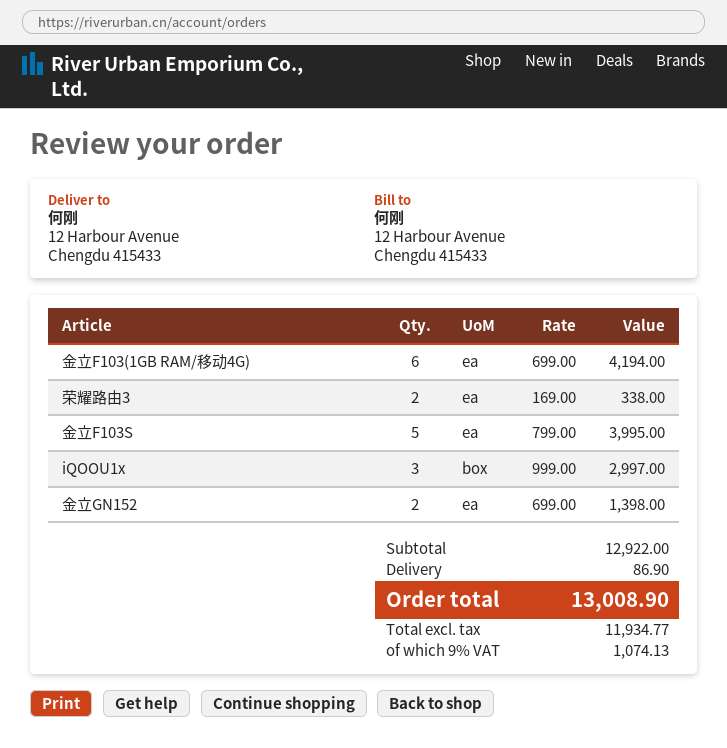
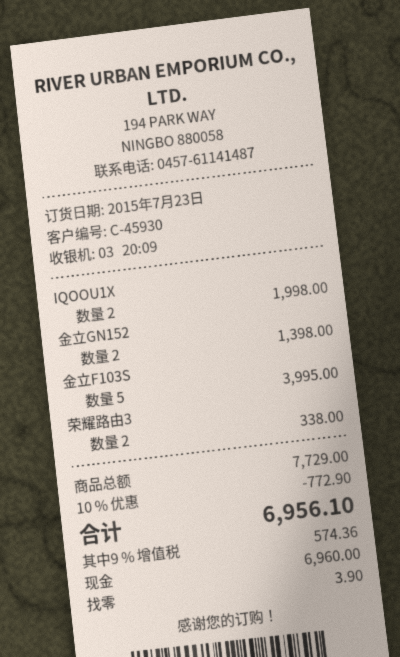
金立F103(1GB RAM/移动4G): 6 for 4194.00 -> none
iQOOU1x: 3 for 2997.00 -> 2 for 1998.00
subtotal: 12922.00 -> 7729.00
discount: none -> 10% = 772.90
shipping: 86.90 -> none
tax: 9% = 1074.13 -> 9% = 574.36
total: 13008.90 -> 6956.10

